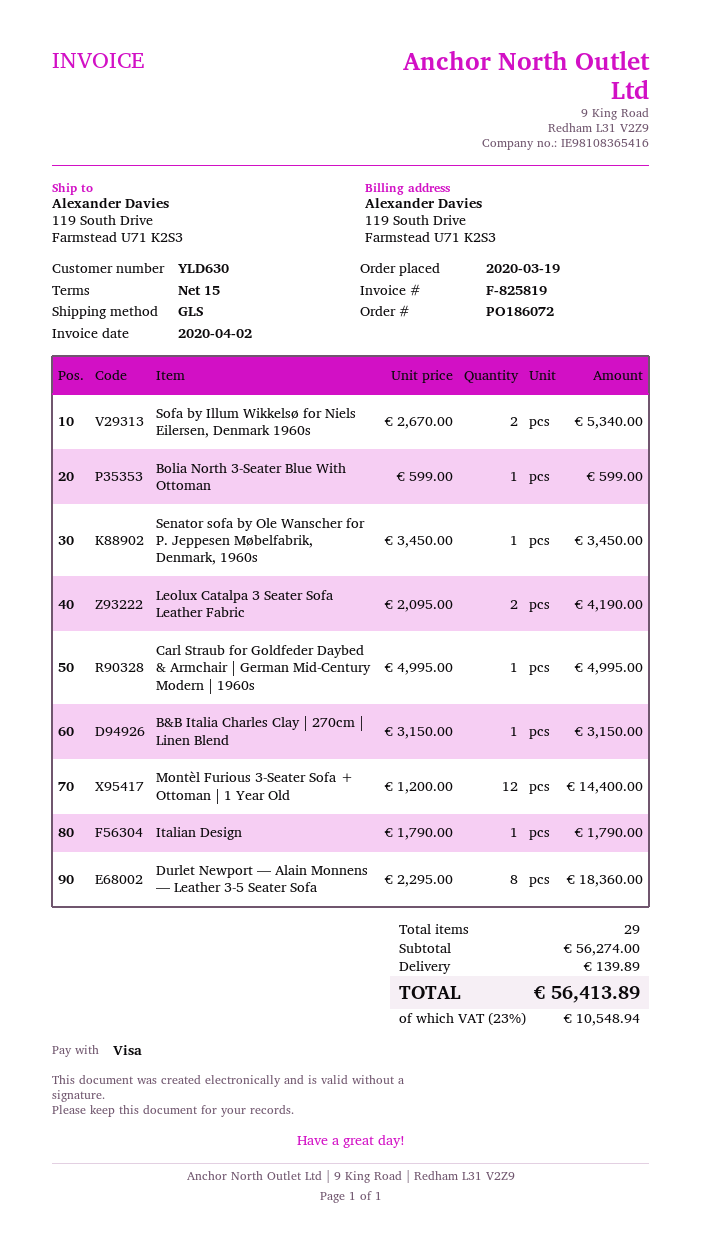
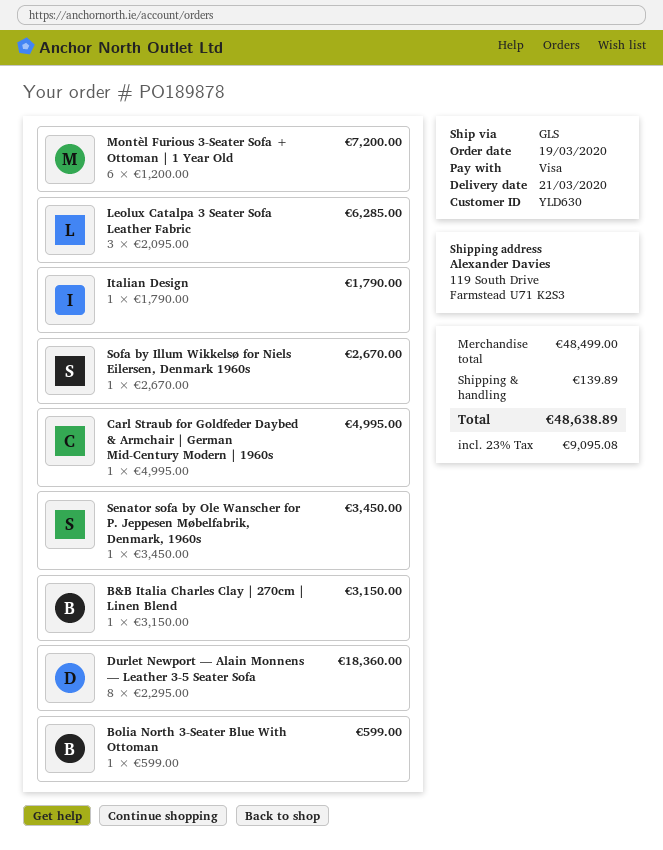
order number: PO186072 -> PO189878
Sofa by Illum Wikkelsø for Niels Eilersen, Denmark 1960s: 2 x 2670.00 = 5340.00 -> 1 x 2670.00 = 2670.00
Leolux Catalpa 3 Seater Sofa Leather Fabric: 2 x 2095.00 = 4190.00 -> 3 x 2095.00 = 6285.00
Montèl Furious 3-Seater Sofa + Ottoman | 1 Year Old: 12 x 1200.00 = 14400.00 -> 6 x 1200.00 = 7200.00
subtotal: 56274.00 -> 48499.00
tax: 23% = 10548.94 -> 23% = 9095.08
total: 56413.89 -> 48638.89

